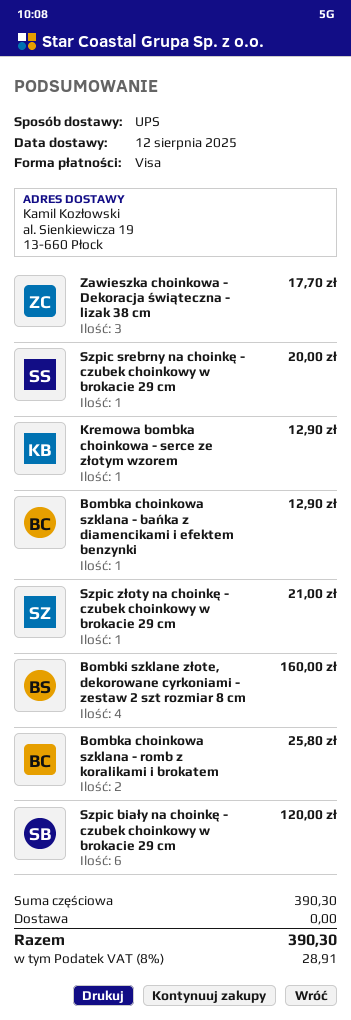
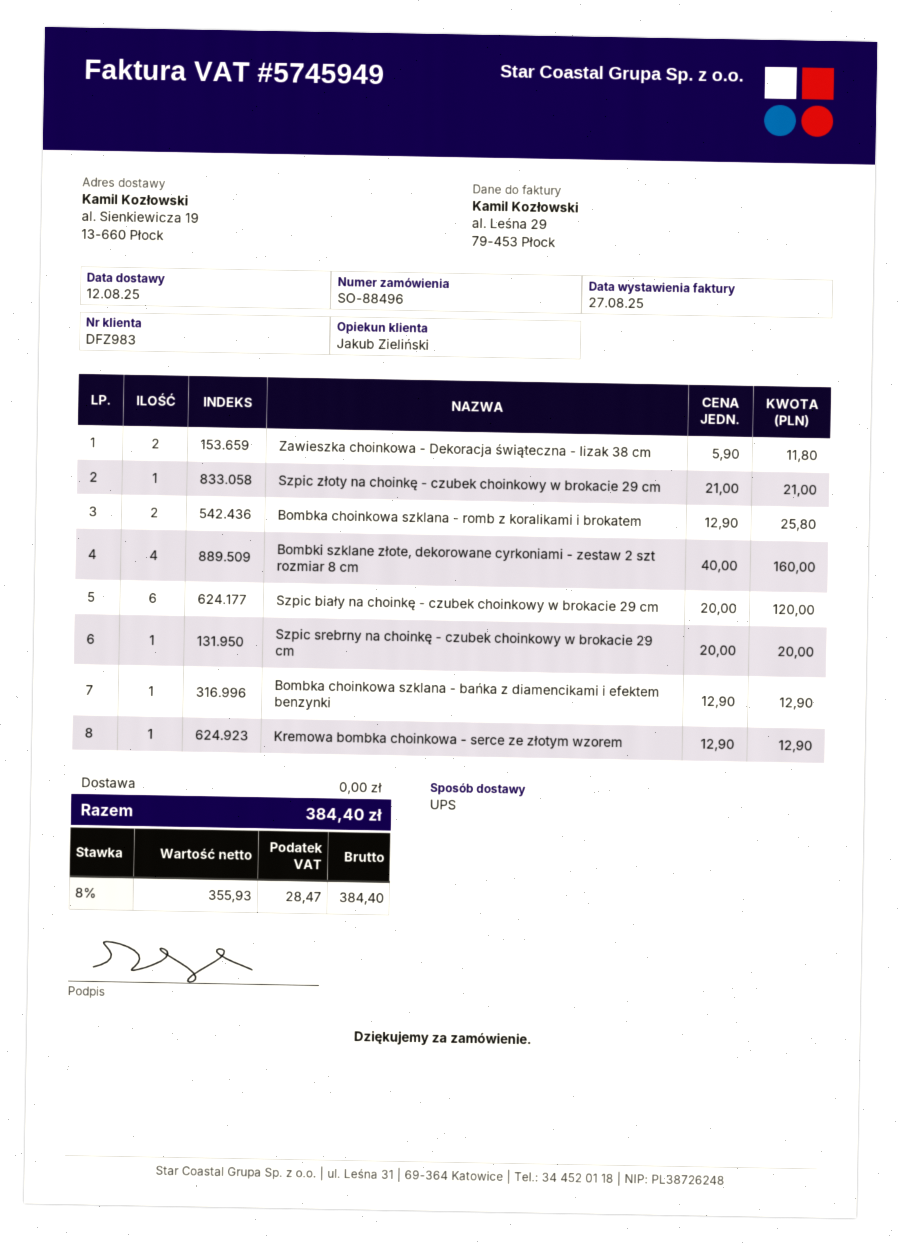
Zawieszka choinkowa - Dekoracja świąteczna - lizak 38 cm: 3 for 17.70 -> 2 for 11.80
tax: 8% = 28.91 -> 8% = 28.47
total: 390.30 -> 384.40

